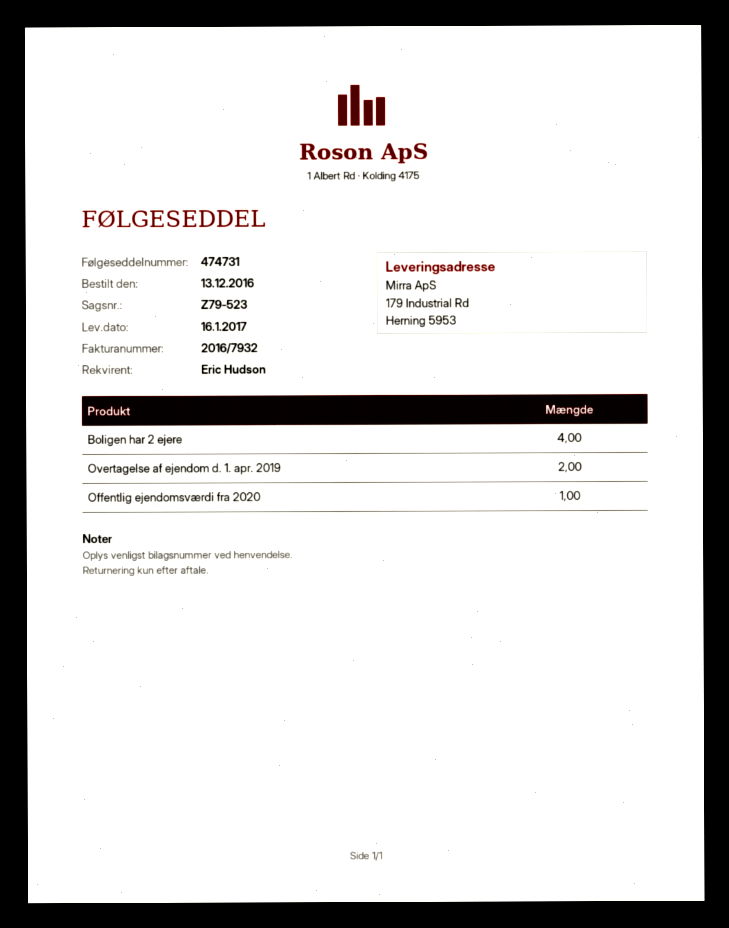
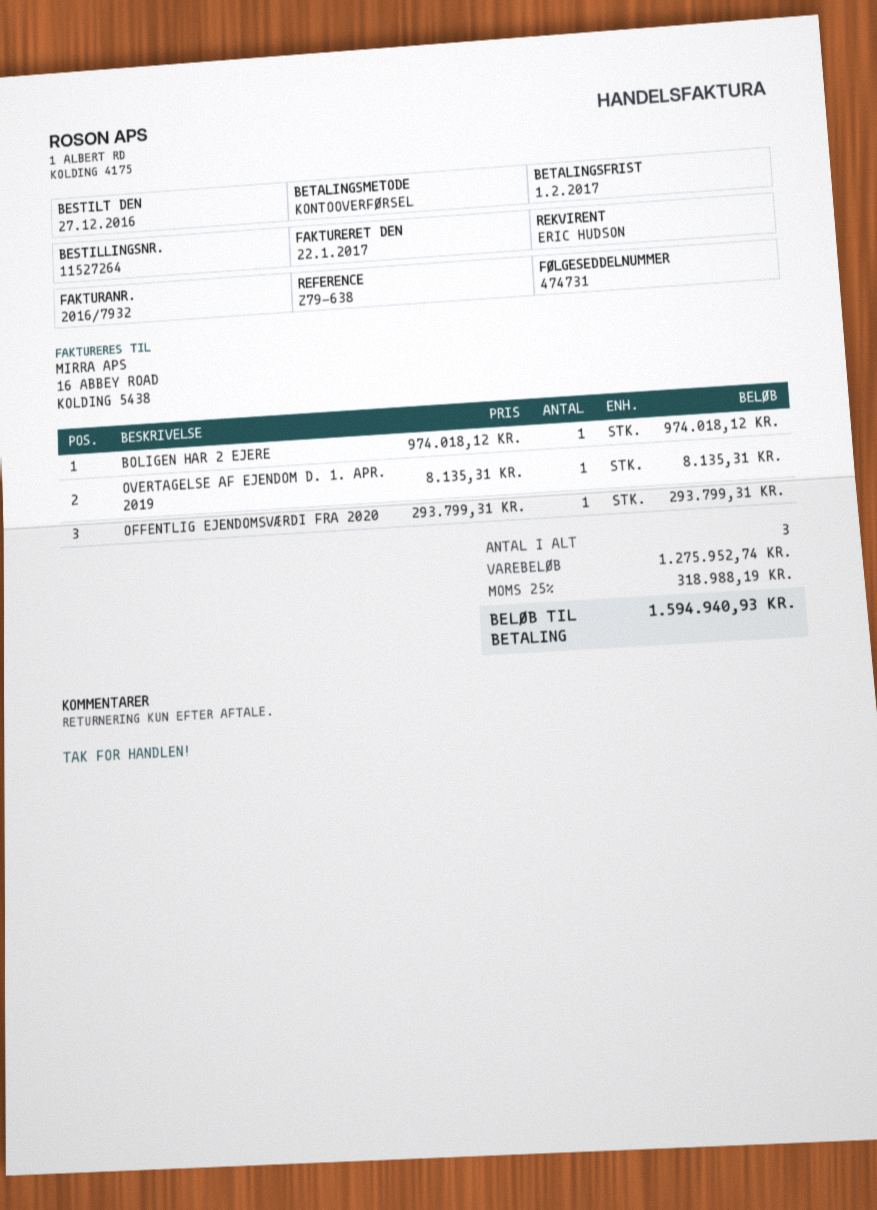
order date: 2016-12-13 -> 2016-12-27
reference: Z79-523 -> Z79-638
Boligen har 2 ejere: 4 -> 1
Overtagelse af ejendom d. 1. apr. 2019: 2 -> 1

